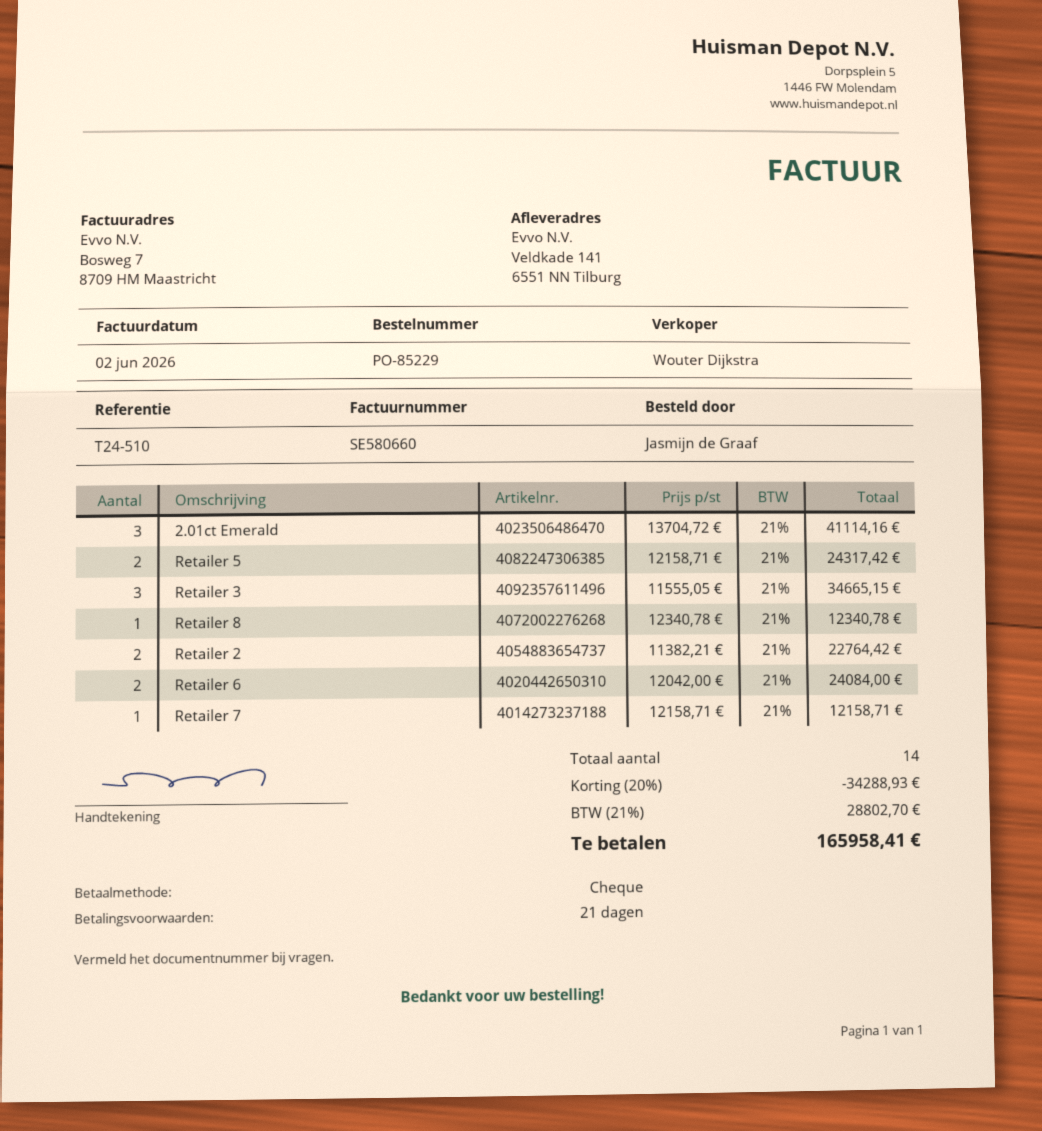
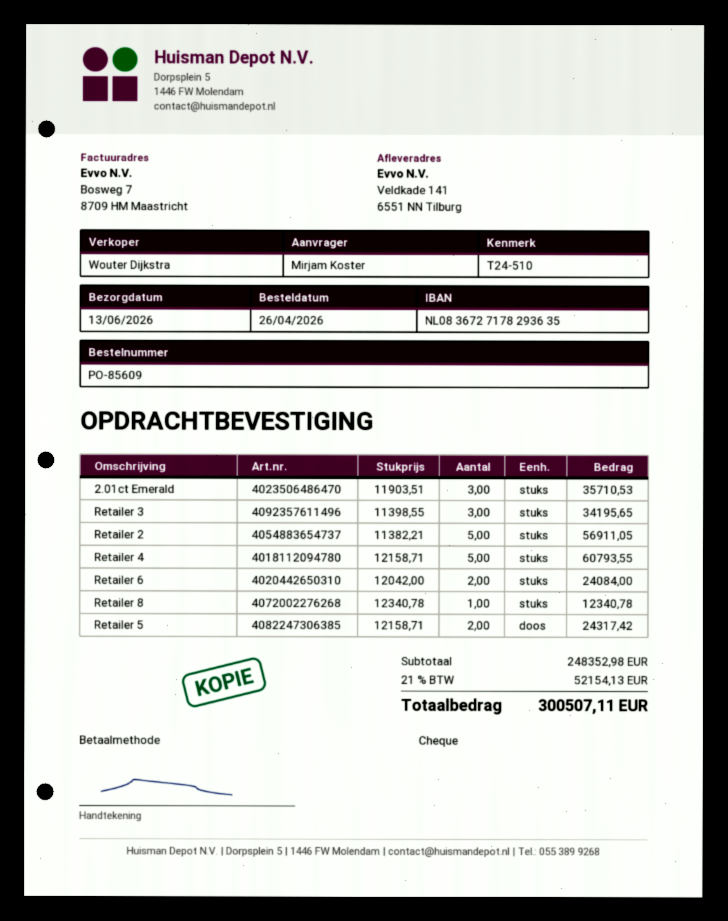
order number: PO-85229 -> PO-85609
ordered by: Jasmijn de Graaf -> Mirjam Koster
2.01ct Emerald: 3 x 13704.72 = 41114.16 -> 3 x 11903.51 = 35710.53
Retailer 3: 3 x 11555.05 = 34665.15 -> 3 x 11398.55 = 34195.65
Retailer 2: 2 x 11382.21 = 22764.42 -> 5 x 11382.21 = 56911.05
Retailer 7: 1 x 12158.71 = 12158.71 -> none
Retailer 4: none -> 5 x 12158.71 = 60793.55
discount: 20% = 34288.93 -> none
tax: 21% = 28802.70 -> 21% = 52154.13
total: 165958.41 -> 300507.11

